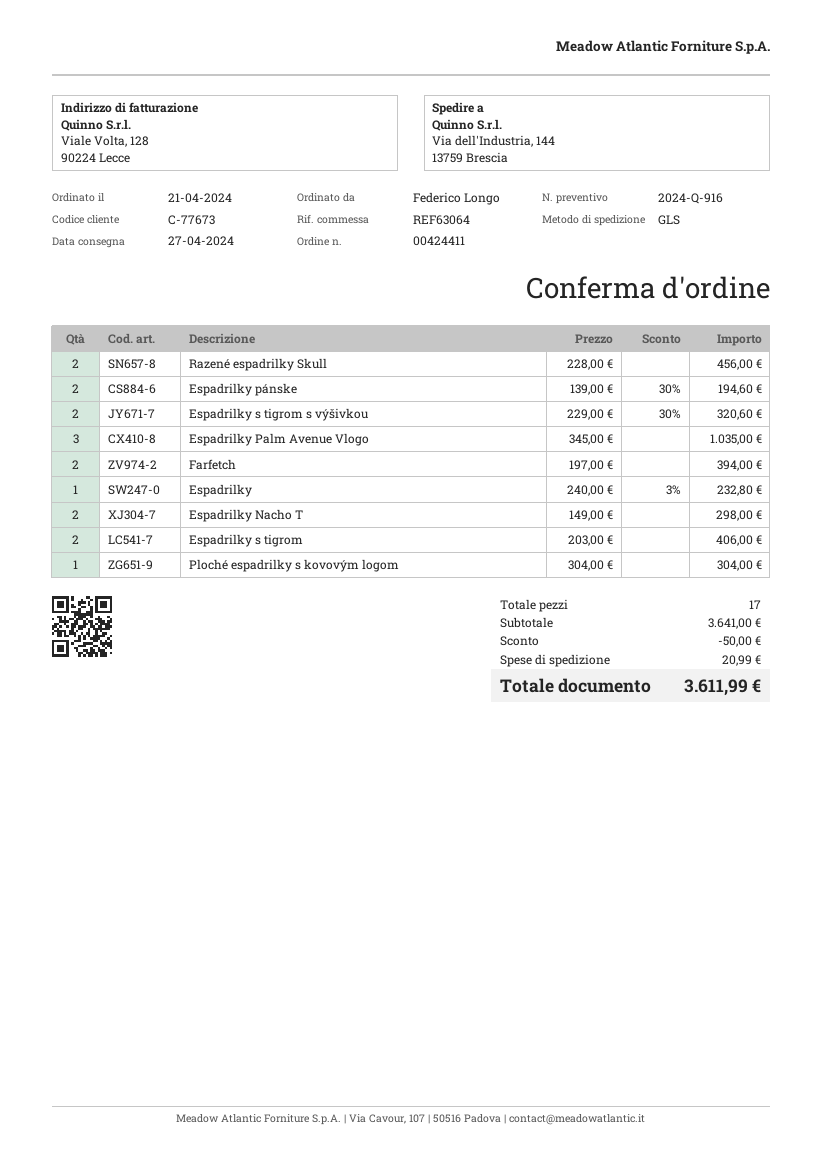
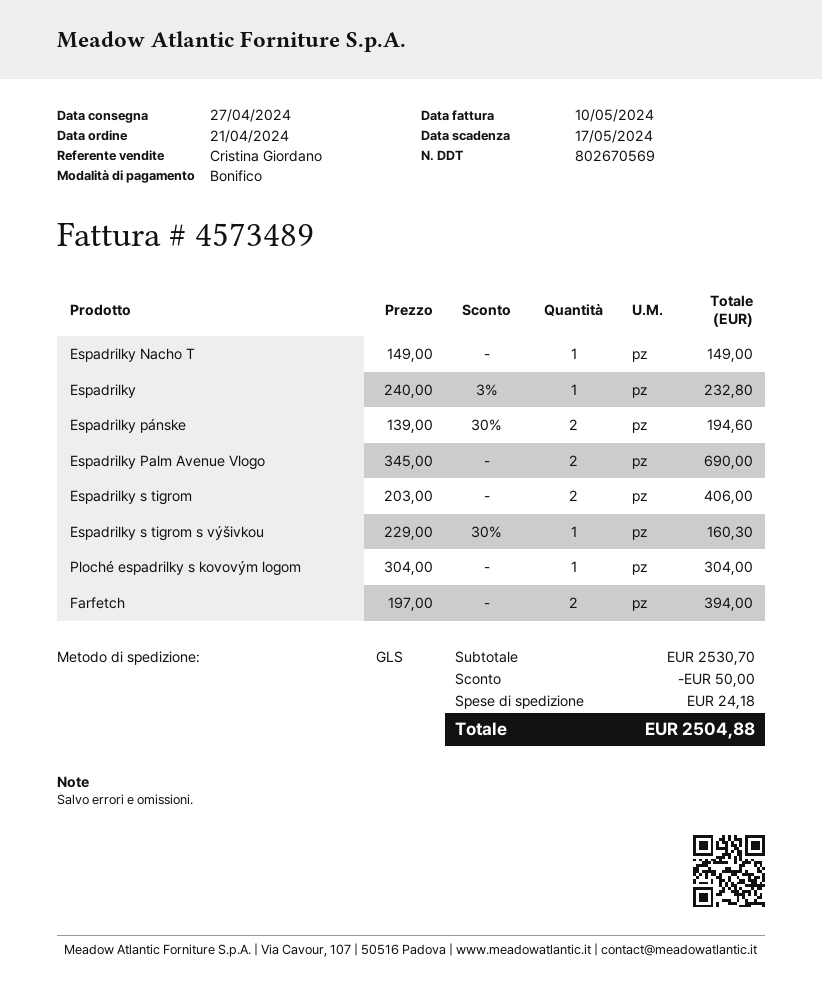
Razené espadrilky Skull: 2 x 228.00 = 456.00 -> none
Espadrilky s tigrom s výšivkou: 2 x 229.00 - 30% = 320.60 -> 1 x 229.00 - 30% = 160.30
Espadrilky Palm Avenue Vlogo: 3 x 345.00 = 1035.00 -> 2 x 345.00 = 690.00
Espadrilky Nacho T: 2 x 149.00 = 298.00 -> 1 x 149.00 = 149.00
subtotal: 3641.00 -> 2530.70
shipping: 20.99 -> 24.18
total: 3611.99 -> 2504.88

